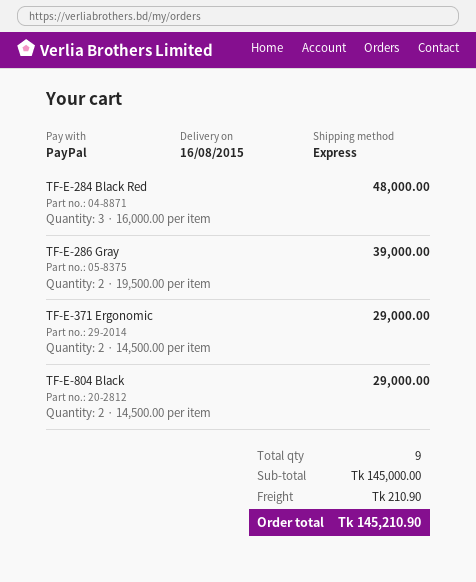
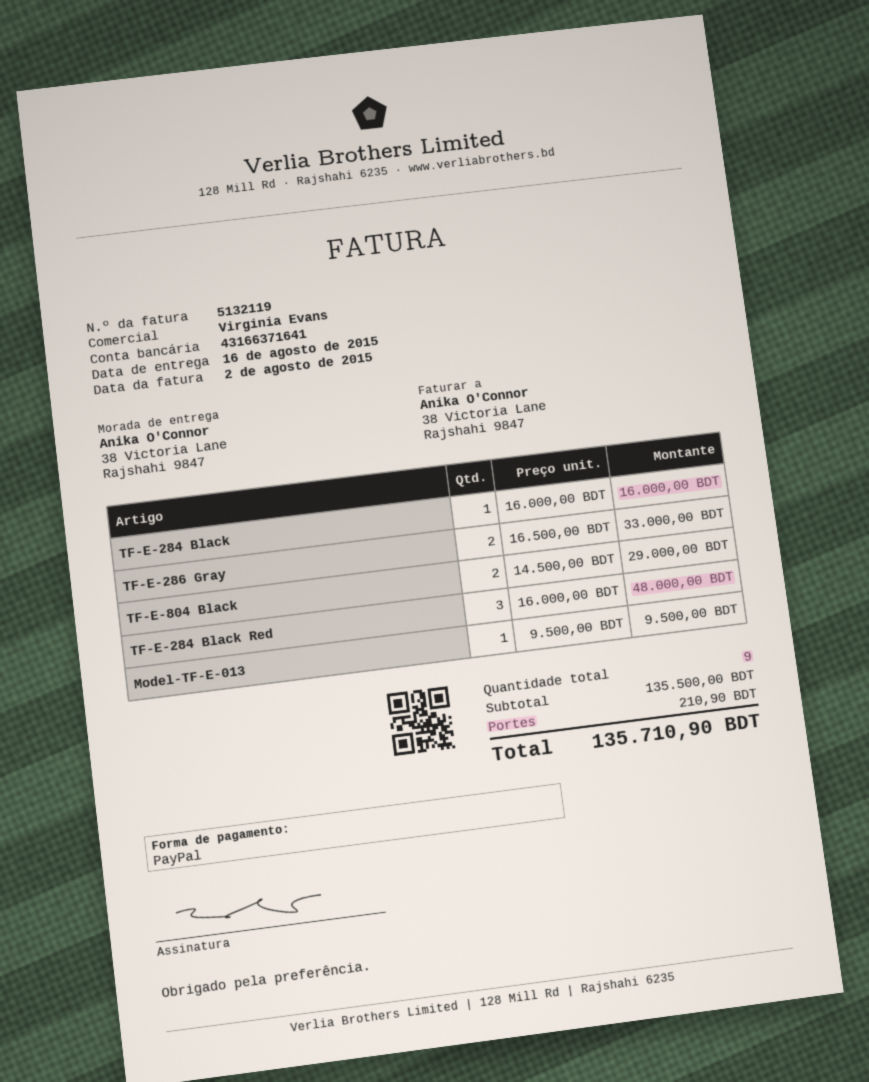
TF-E-286 Gray: 2 x 19500.00 = 39000.00 -> 2 x 16500.00 = 33000.00
TF-E-371 Ergonomic: 2 x 14500.00 = 29000.00 -> none
TF-E-284 Black: none -> 1 x 16000.00 = 16000.00
Model-TF-E-013: none -> 1 x 9500.00 = 9500.00
subtotal: 145000.00 -> 135500.00
total: 145210.90 -> 135710.90

